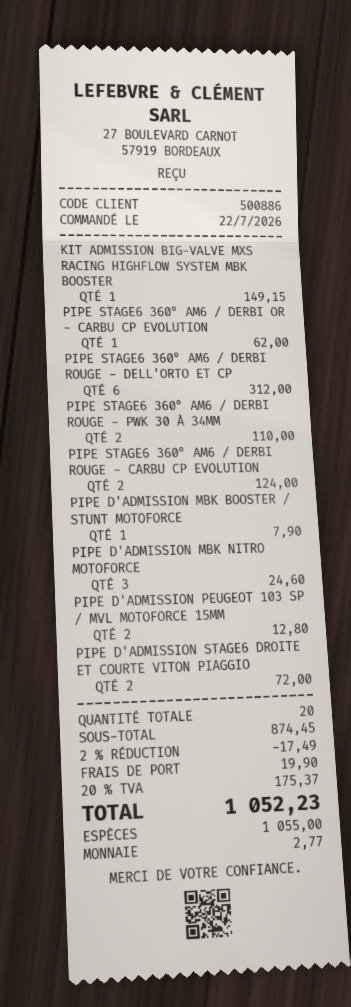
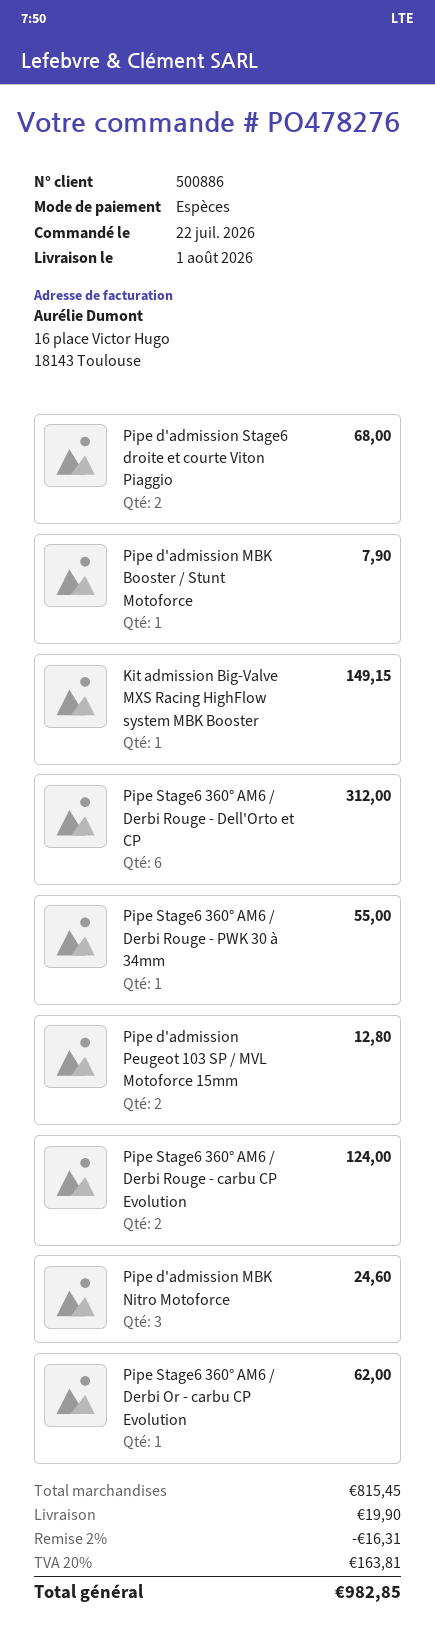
PIPE STAGE6 360° AM6 / DERBI ROUGE - PWK 30 À 34MM: 2 for 110.00 -> 1 for 55.00
PIPE D'ADMISSION STAGE6 DROITE ET COURTE VITON PIAGGIO: 2 for 72.00 -> 2 for 68.00
subtotal: 874.45 -> 815.45
discount: 2% = 17.49 -> 2% = 16.31
tax: 20% = 175.37 -> 20% = 163.81
total: 1052.23 -> 982.85

